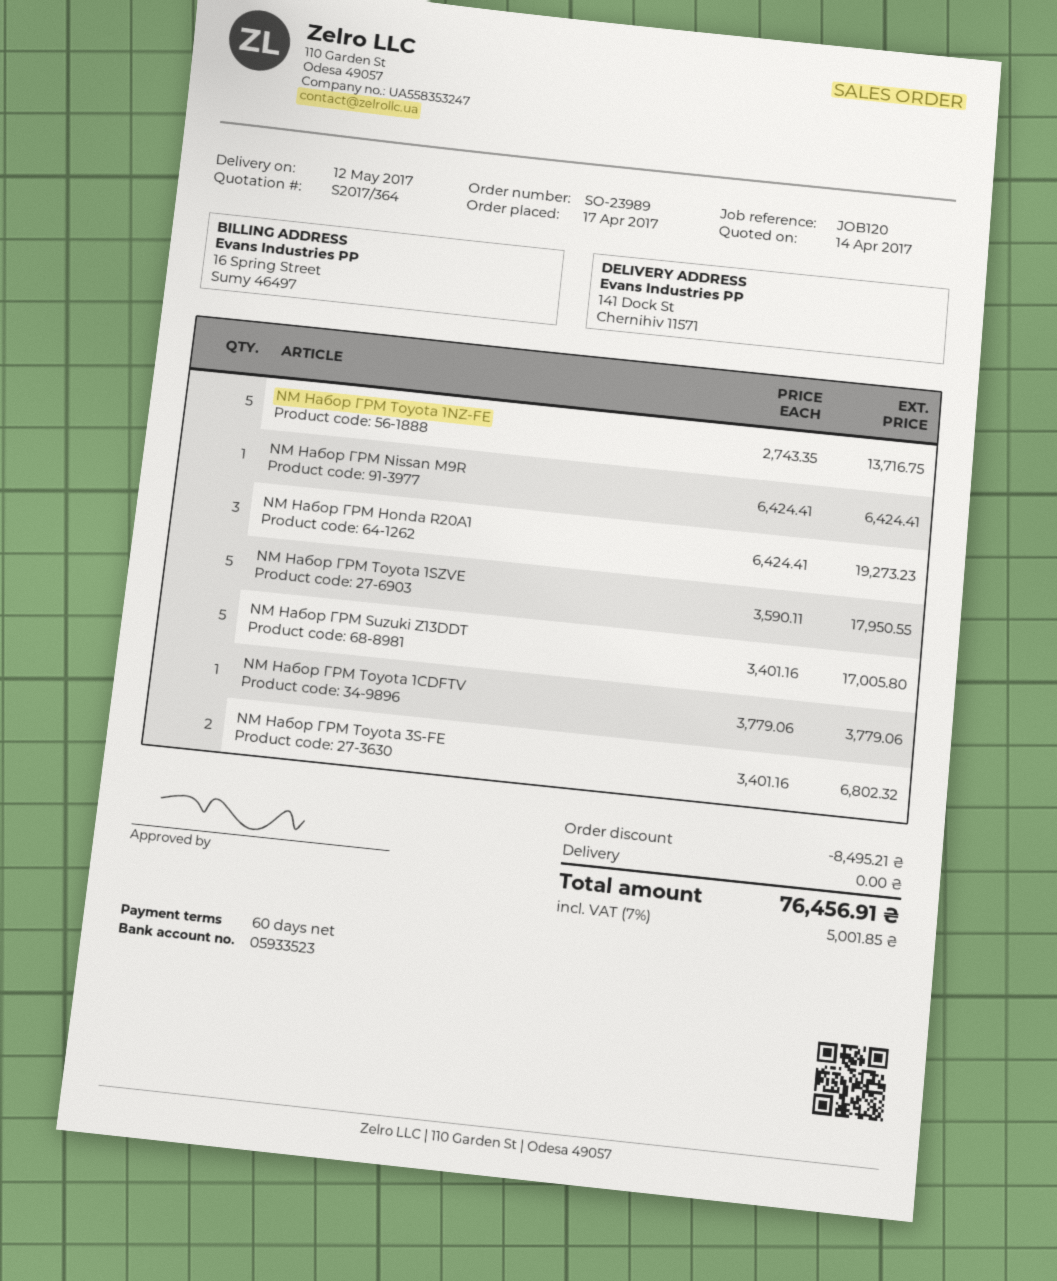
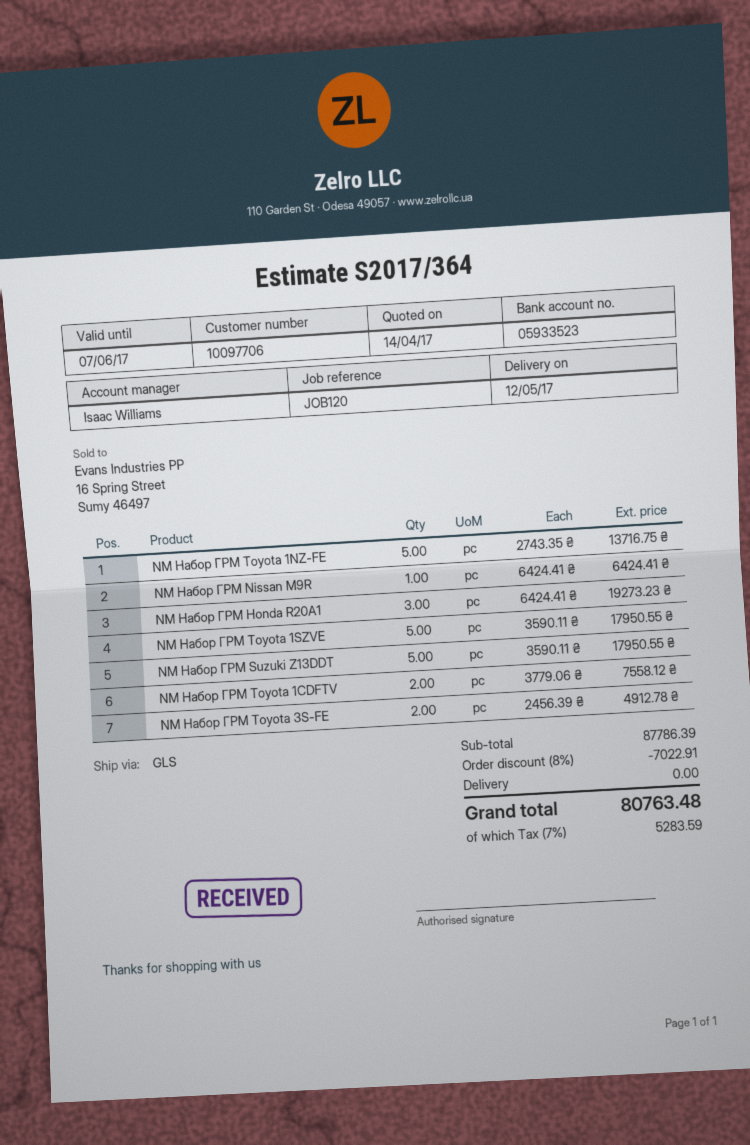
NM Набор ГРМ Suzuki Z13DDT: 5 x 3401.16 = 17005.80 -> 5 x 3590.11 = 17950.55
NM Набор ГРМ Toyota 1CDFTV: 1 x 3779.06 = 3779.06 -> 2 x 3779.06 = 7558.12
NM Набор ГРМ Toyota 3S-FE: 2 x 3401.16 = 6802.32 -> 2 x 2456.39 = 4912.78
discount: 8495.21 -> 7022.91
tax: 7% = 5001.85 -> 7% = 5283.59
total: 76456.91 -> 80763.48

